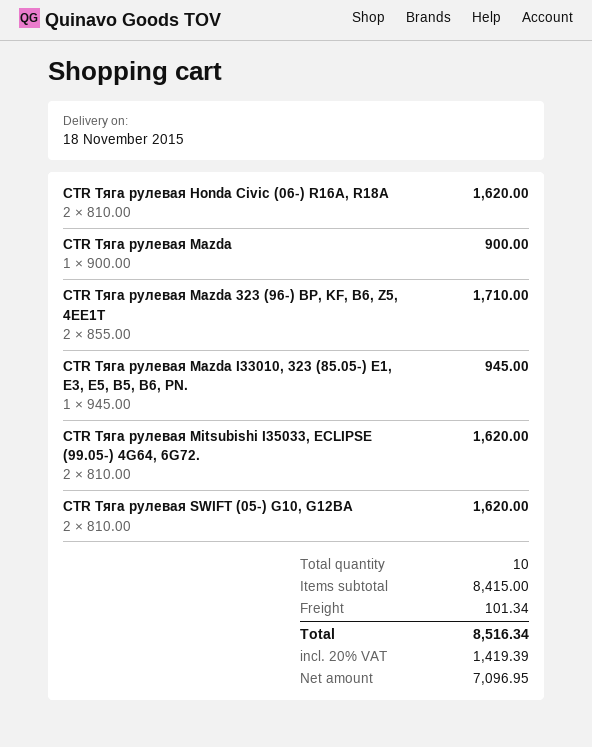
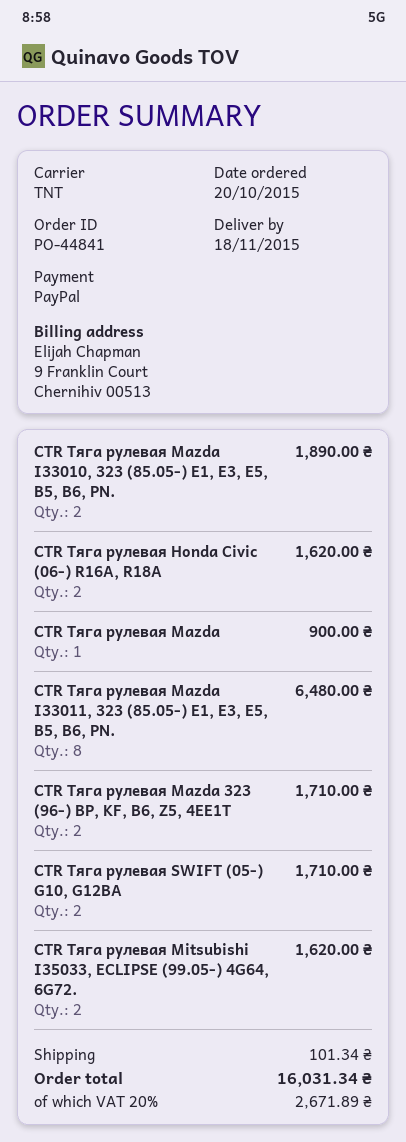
CTR Тяга рулевая Mazda I33010, 323 (85.05-) E1, E3, E5, B5, B6, PN.: 1 for 945.00 -> 2 for 1890.00
CTR Тяга рулевая SWIFT (05-) G10, G12BA: 2 for 1620.00 -> 2 for 1710.00
CTR Тяга рулевая Mazda I33011, 323 (85.05-) E1, E3, E5, B5, B6, PN.: none -> 8 for 6480.00
tax: 20% = 1419.39 -> 20% = 2671.89
total: 8516.34 -> 16031.34

